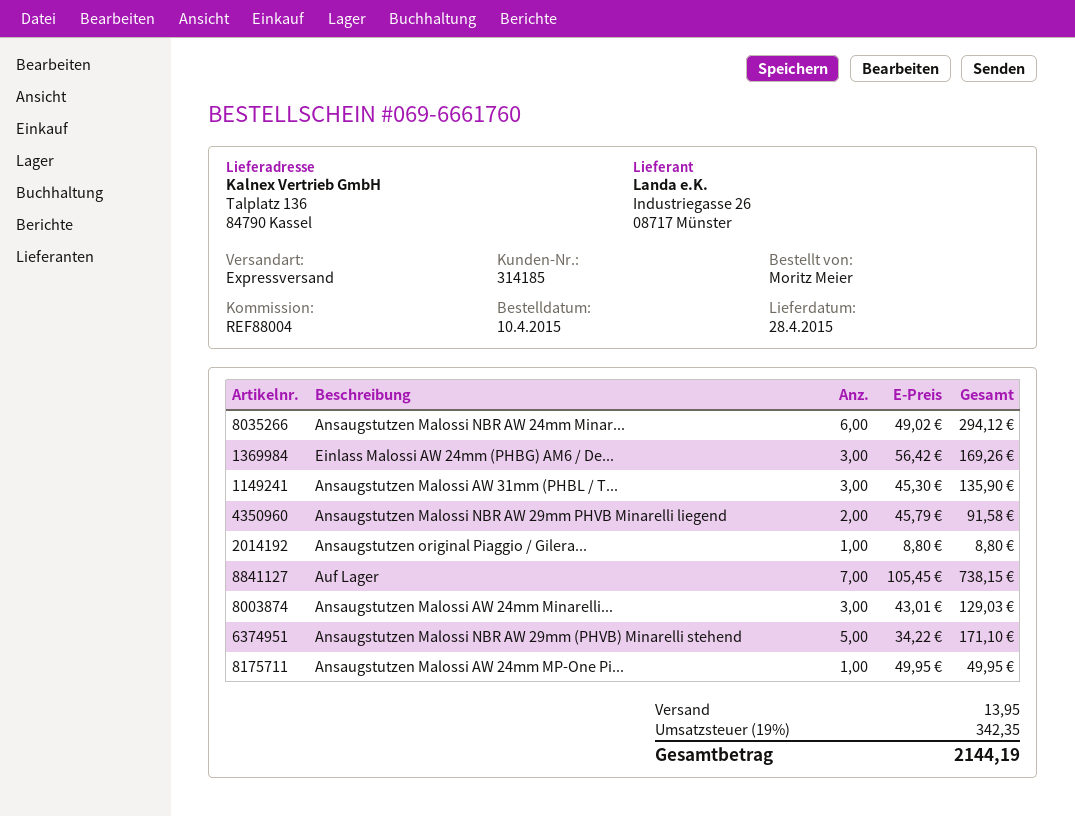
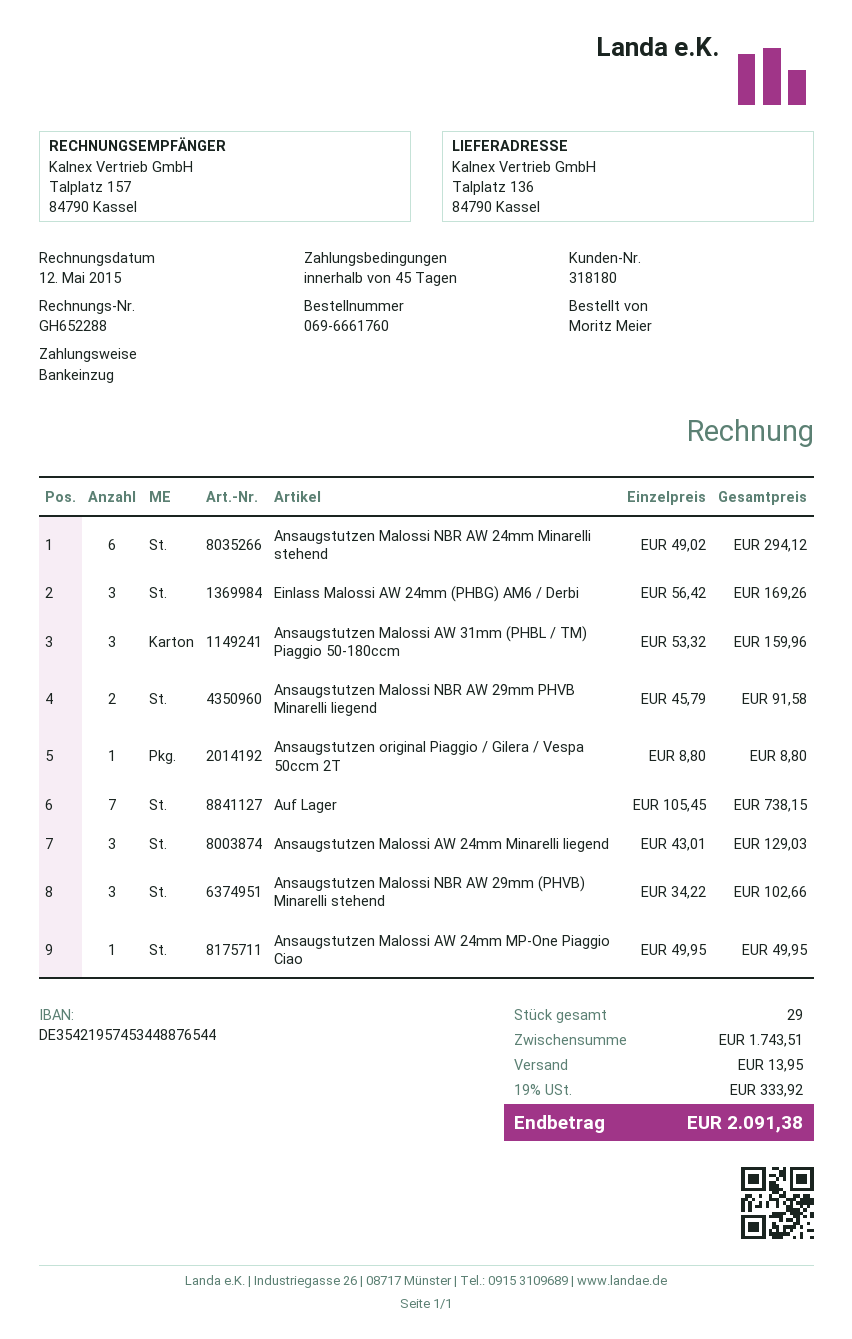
customer number: 314185 -> 318180
Ansaugstutzen Malossi AW 31mm (PHBL / T...: 3 x 45.30 = 135.90 -> 3 x 53.32 = 159.96
Ansaugstutzen Malossi NBR AW 29mm (PHVB) Minarelli stehend: 5 x 34.22 = 171.10 -> 3 x 34.22 = 102.66
tax: 19% = 342.35 -> 19% = 333.92
total: 2144.19 -> 2091.38

